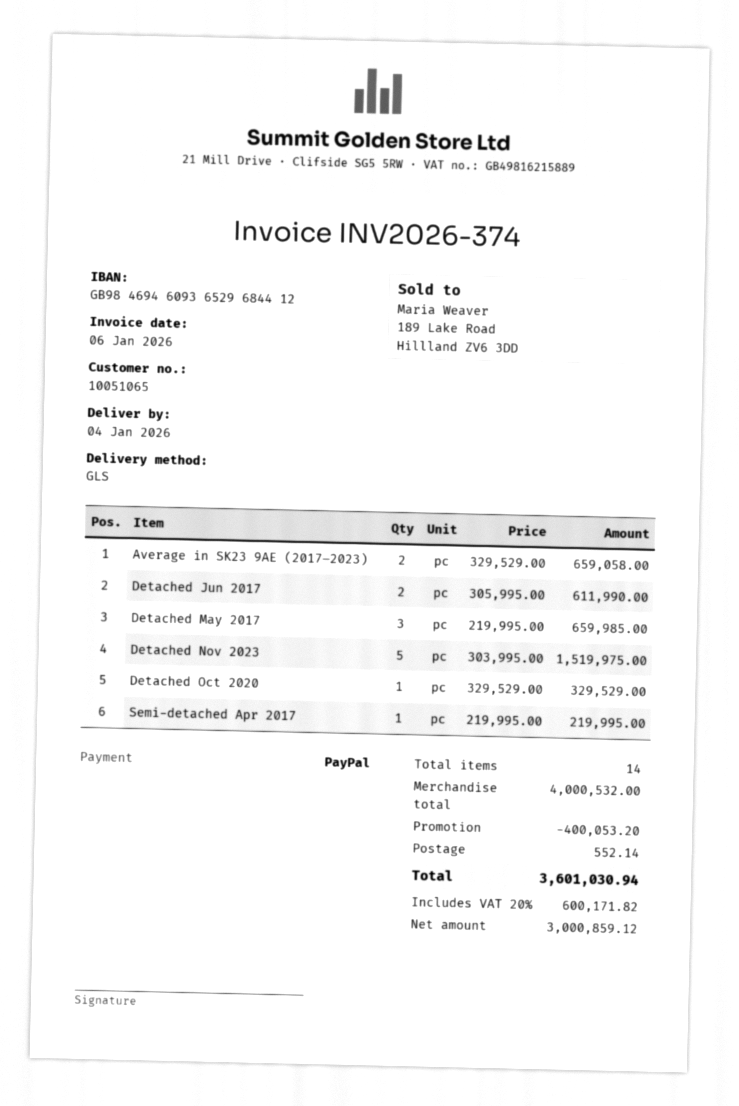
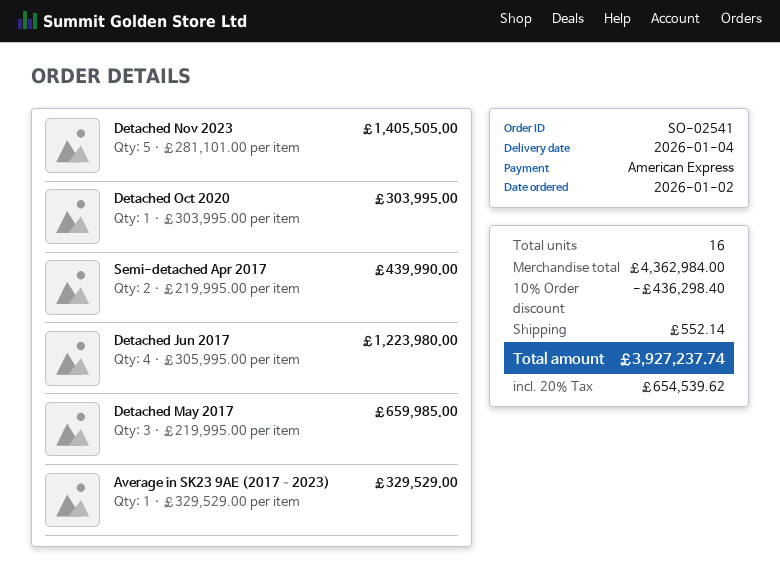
payment method: PayPal -> American Express
Average in SK23 9AE (2017–2023): 2 x 329529.00 = 659058.00 -> 1 x 329529.00 = 329529.00
Detached Jun 2017: 2 x 305995.00 = 611990.00 -> 4 x 305995.00 = 1223980.00
Detached Nov 2023: 5 x 303995.00 = 1519975.00 -> 5 x 281101.00 = 1405505.00
Detached Oct 2020: 1 x 329529.00 = 329529.00 -> 1 x 303995.00 = 303995.00
Semi-detached Apr 2017: 1 x 219995.00 = 219995.00 -> 2 x 219995.00 = 439990.00
total quantity: 14 -> 16
subtotal: 4000532.00 -> 4362984.00
discount: 400053.20 -> 436298.40
tax: 20% = 600171.82 -> 20% = 654539.62
total: 3601030.94 -> 3927237.74

